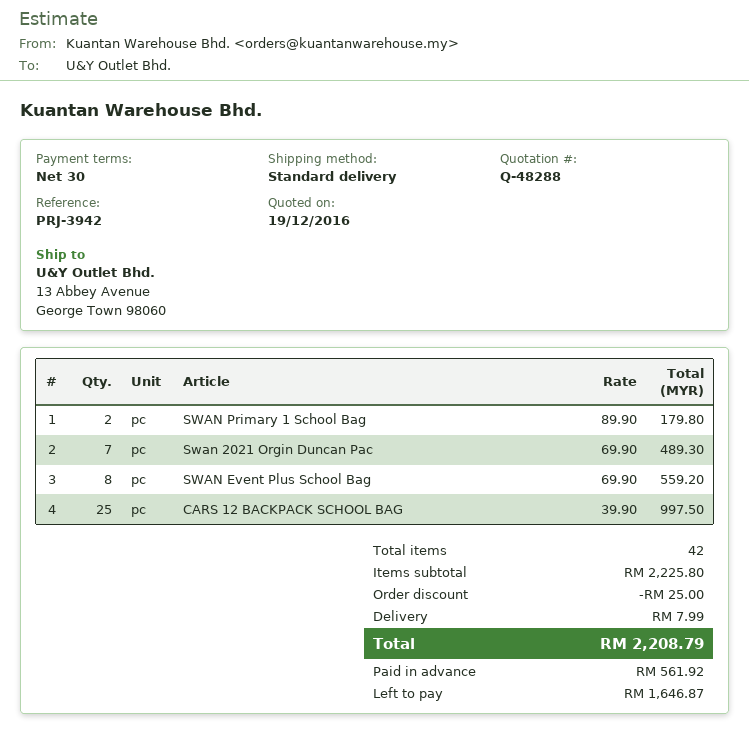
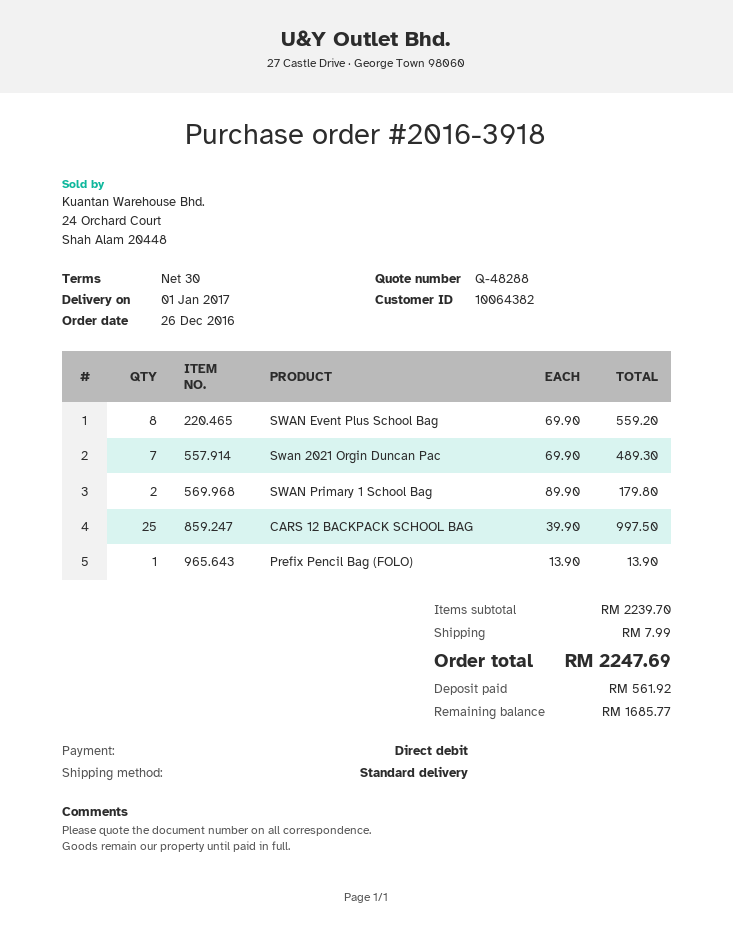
Prefix Pencil Bag (FOLO): none -> 1 x 13.90 = 13.90
subtotal: 2225.80 -> 2239.70
discount: 25.00 -> none
total: 2208.79 -> 2247.69
balance: 1646.87 -> 1685.77

